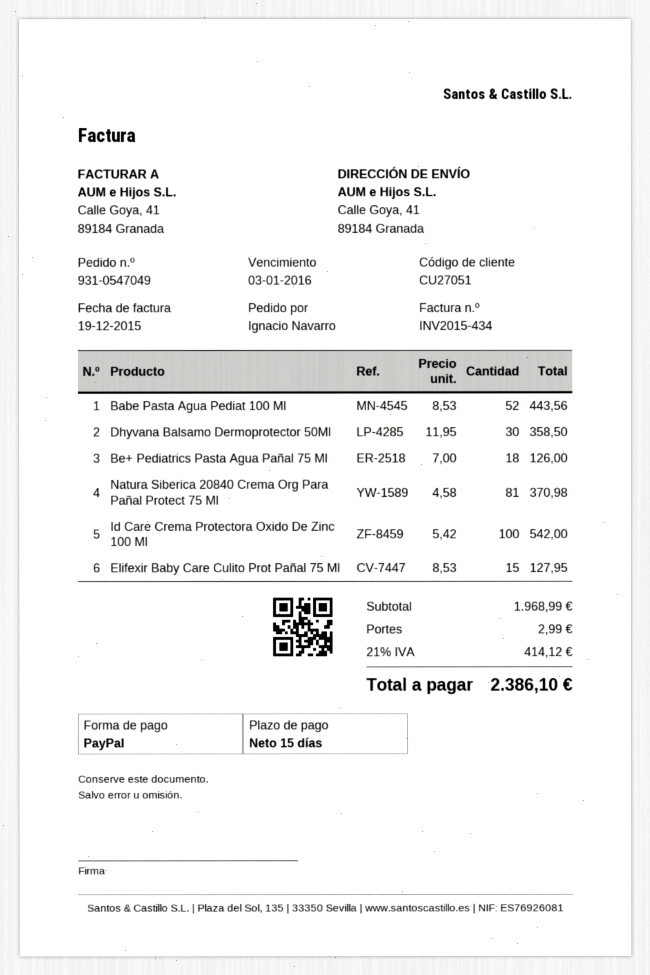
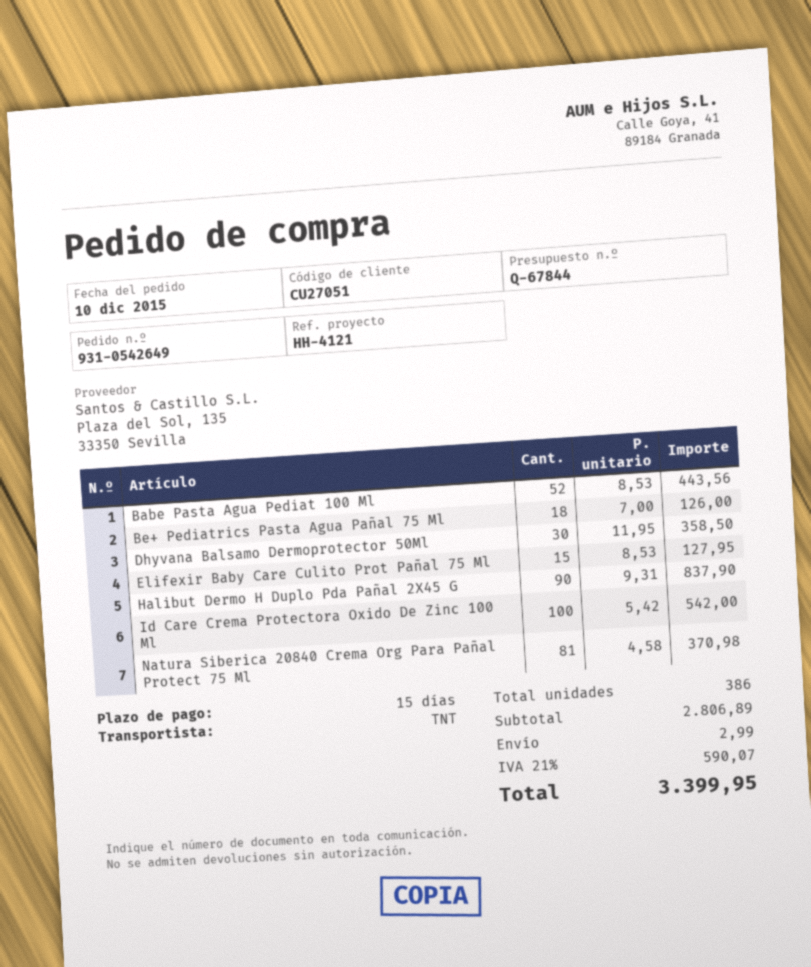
order number: 931-0547049 -> 931-0542649
Halibut Dermo H Duplo Pda Pañal 2X45 G: none -> 90 x 9.31 = 837.90
subtotal: 1968.99 -> 2806.89
tax: 21% = 414.12 -> 21% = 590.07
total: 2386.10 -> 3399.95

